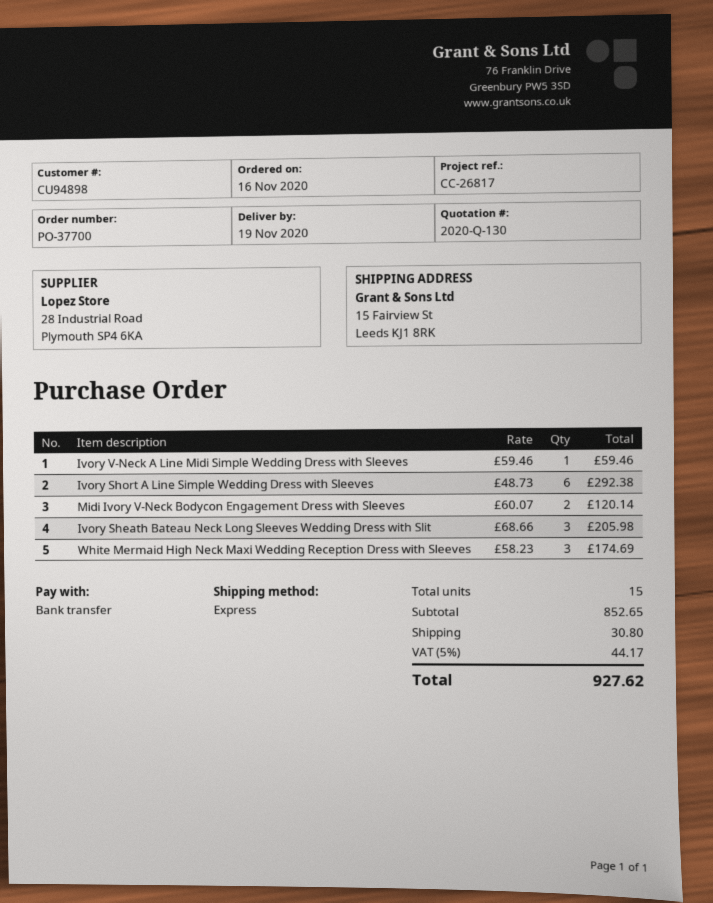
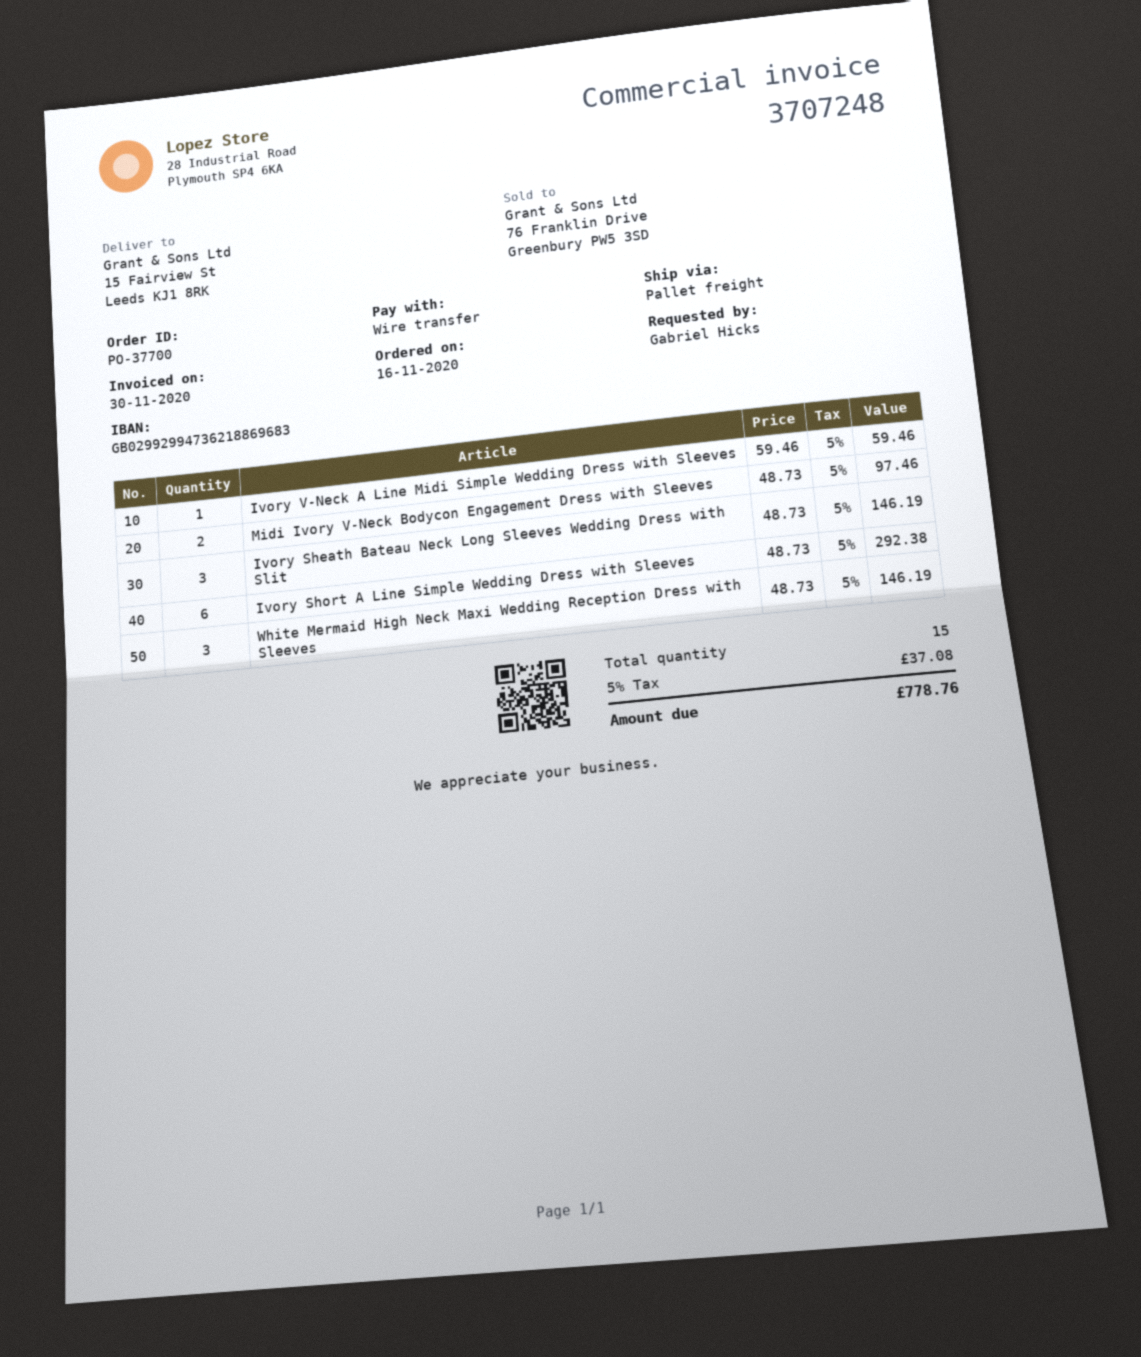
shipping method: express -> pallet freight
Midi Ivory V-Neck Bodycon Engagement Dress with Sleeves: 2 x 60.07 = 120.14 -> 2 x 48.73 = 97.46
Ivory Sheath Bateau Neck Long Sleeves Wedding Dress with Slit: 3 x 68.66 = 205.98 -> 3 x 48.73 = 146.19
White Mermaid High Neck Maxi Wedding Reception Dress with Sleeves: 3 x 58.23 = 174.69 -> 3 x 48.73 = 146.19
shipping: 30.80 -> none
tax: 5% = 44.17 -> 5% = 37.08
total: 927.62 -> 778.76

